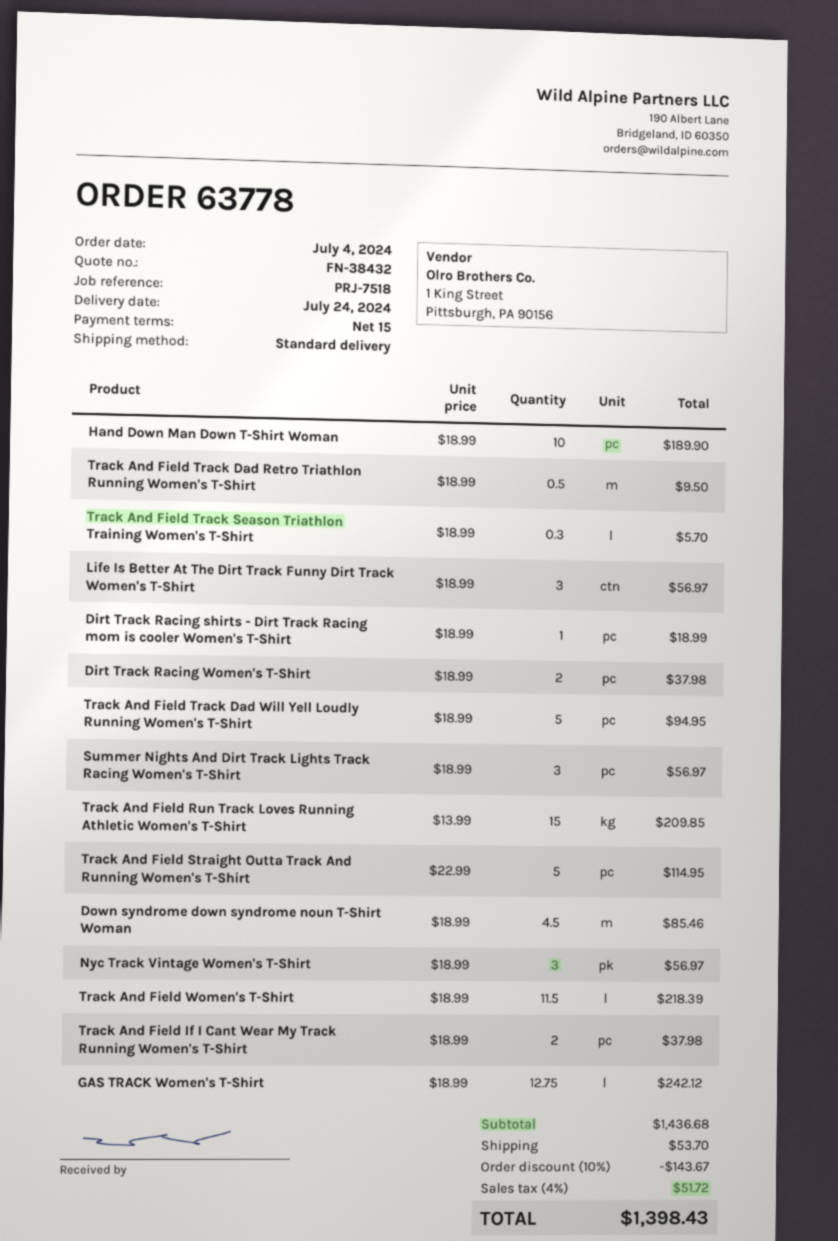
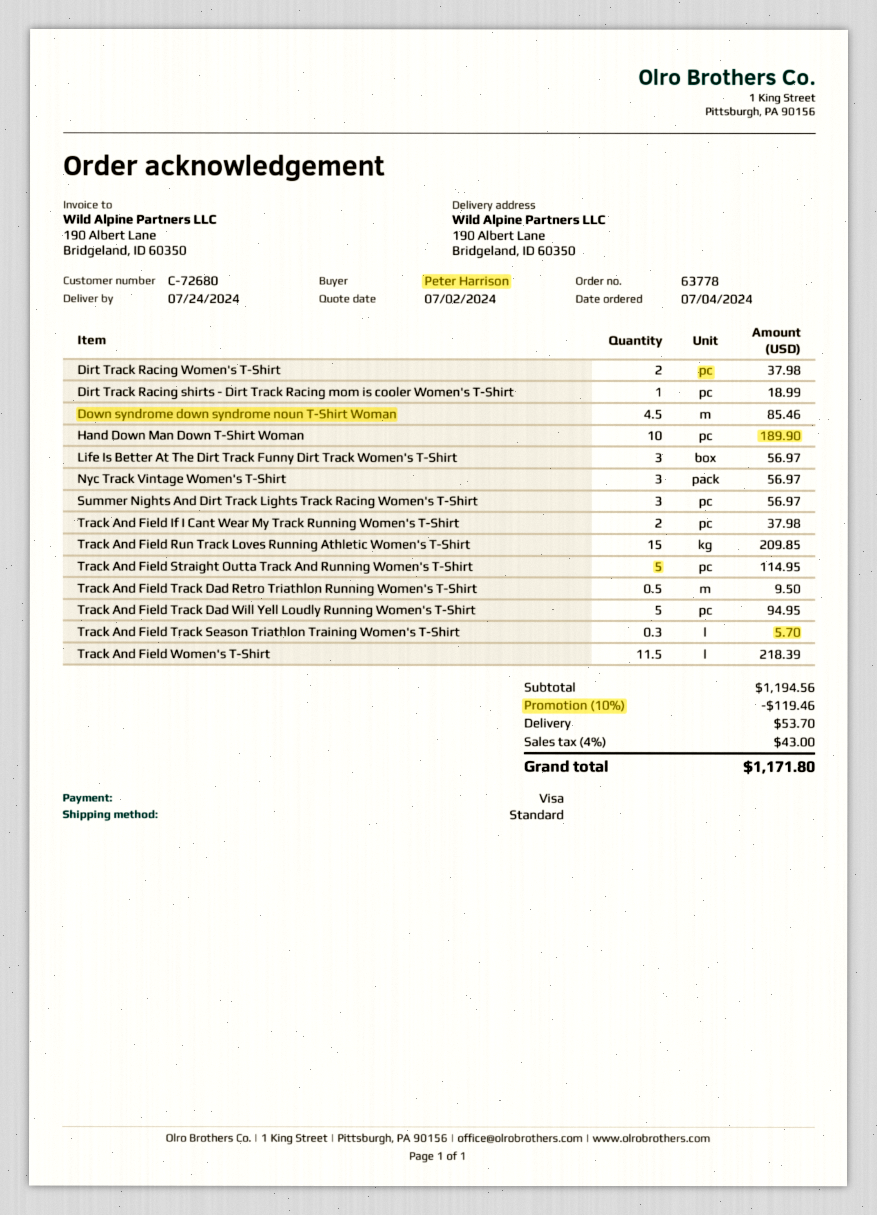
GAS TRACK Women's T-Shirt: 12.75 for 242.12 -> none
subtotal: 1436.68 -> 1194.56
discount: 10% = 143.67 -> 10% = 119.46
tax: 4% = 51.72 -> 4% = 43.00
total: 1398.43 -> 1171.80

